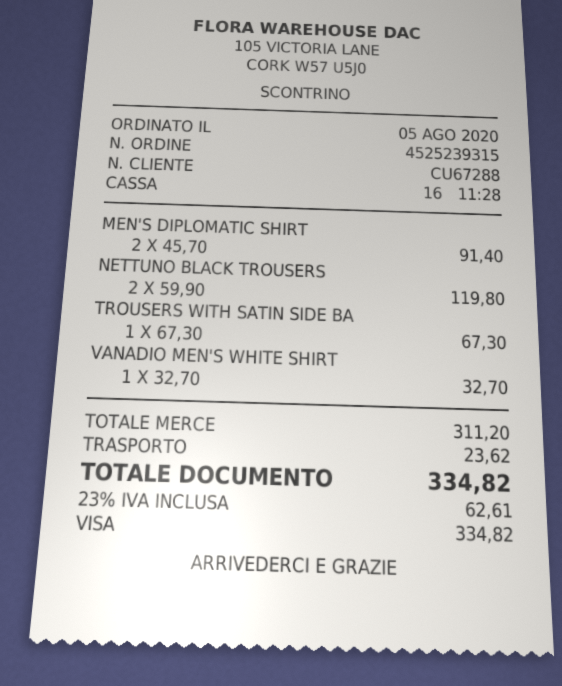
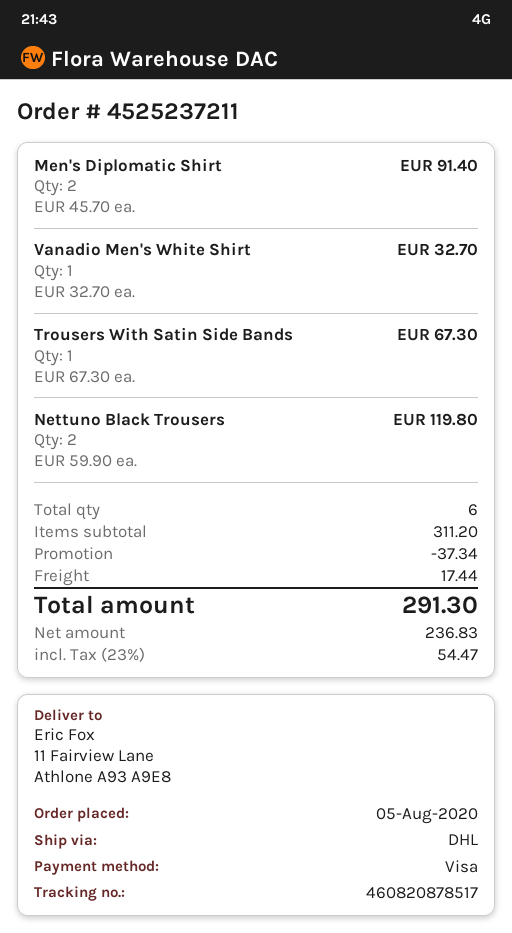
order number: 4525239315 -> 4525237211
discount: none -> 37.34
shipping: 23.62 -> 17.44
tax: 23% = 62.61 -> 23% = 54.47
total: 334.82 -> 291.30

